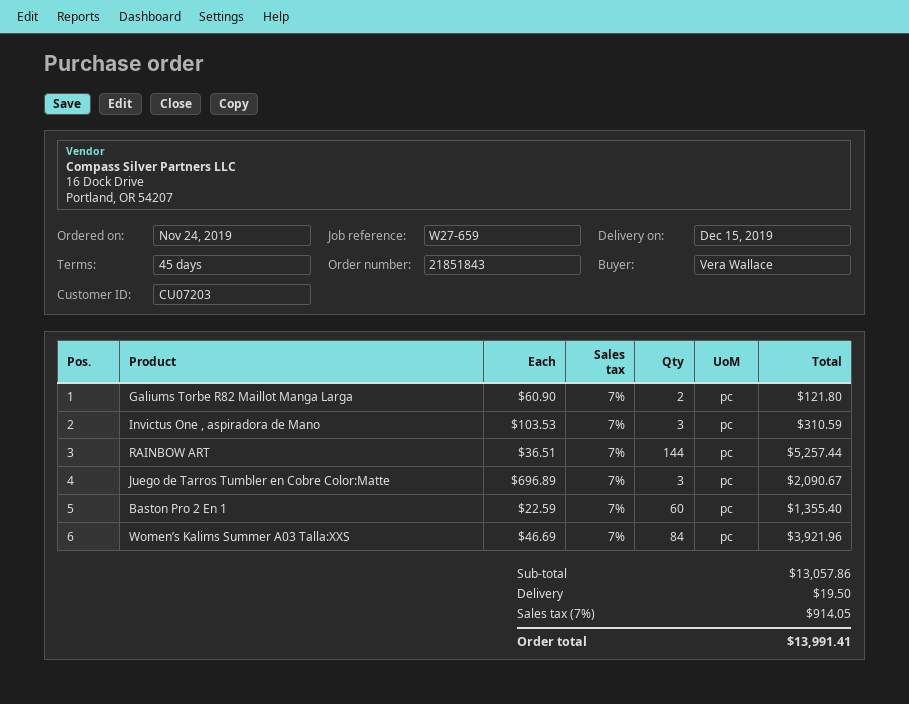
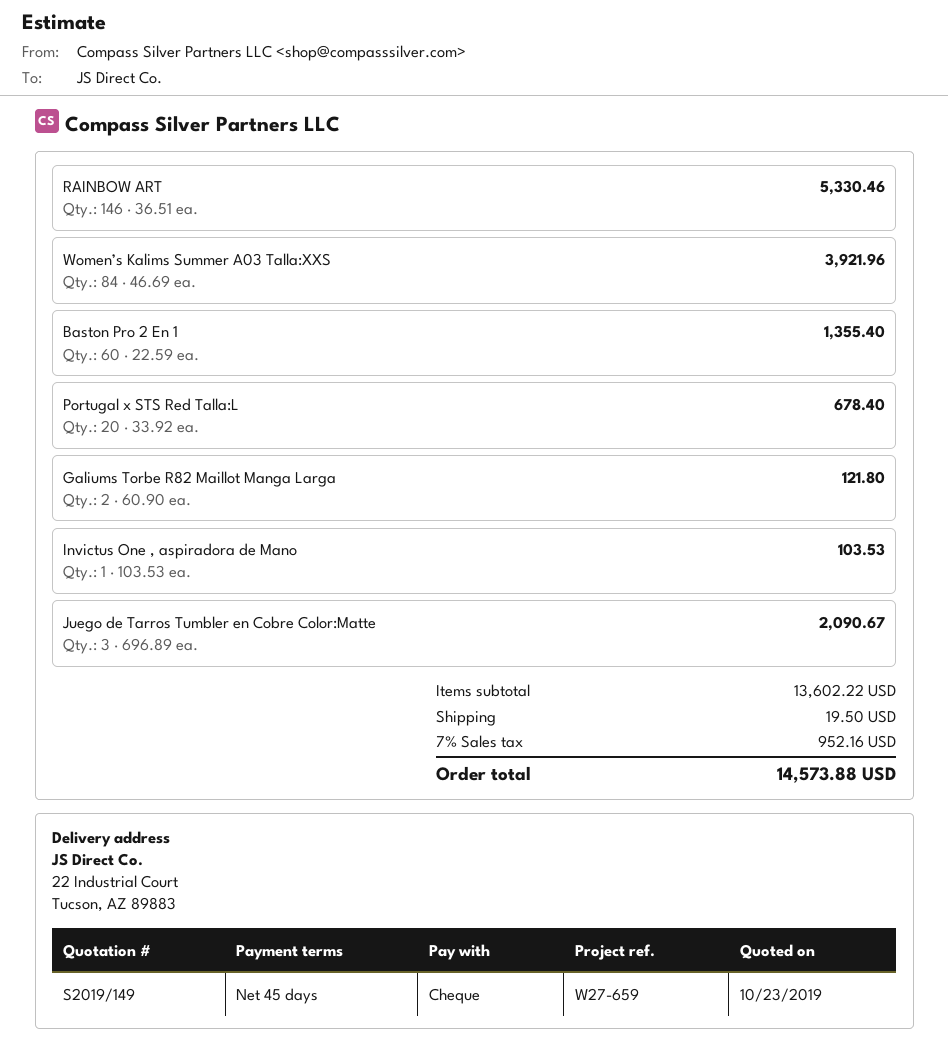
Invictus One , aspiradora de Mano: 3 x 103.53 = 310.59 -> 1 x 103.53 = 103.53
RAINBOW ART: 144 x 36.51 = 5257.44 -> 146 x 36.51 = 5330.46
Portugal x STS Red Talla:L: none -> 20 x 33.92 = 678.40
subtotal: 13057.86 -> 13602.22
tax: 7% = 914.05 -> 7% = 952.16
total: 13991.41 -> 14573.88

